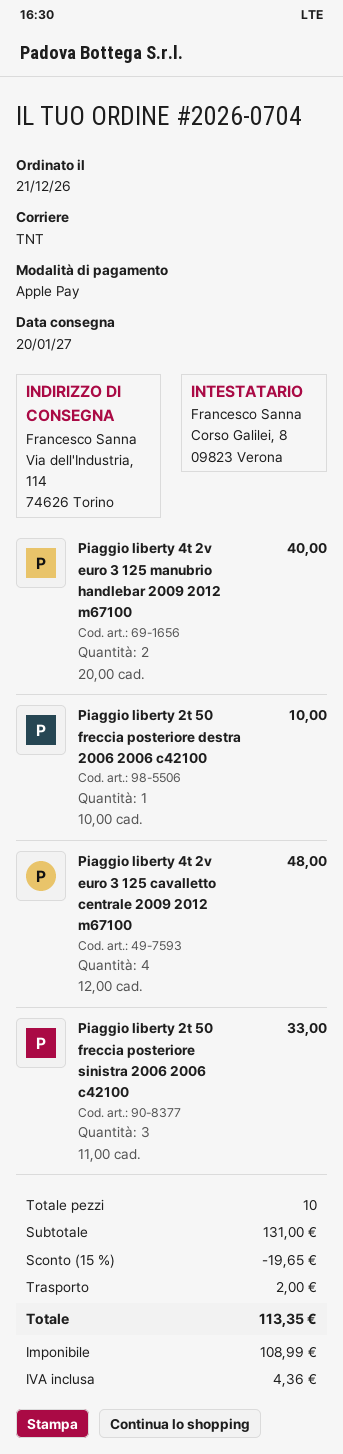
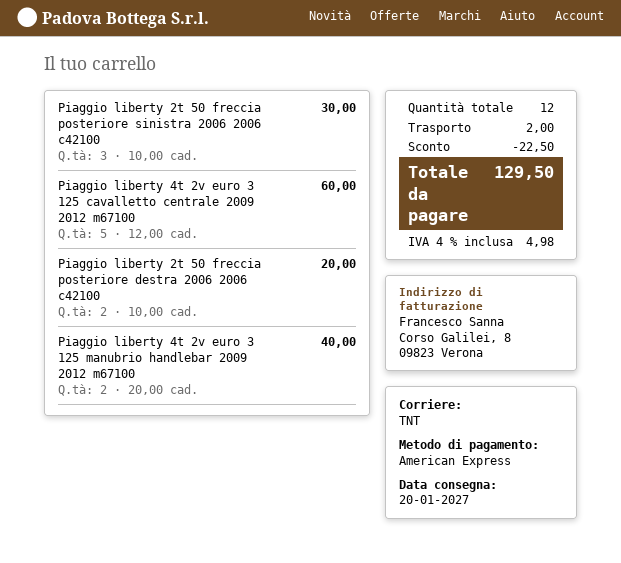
payment method: Apple Pay -> American Express
Piaggio liberty 2t 50 freccia posteriore destra 2006 2006 c42100: 1 x 10.00 = 10.00 -> 2 x 10.00 = 20.00
Piaggio liberty 4t 2v euro 3 125 cavalletto centrale 2009 2012 m67100: 4 x 12.00 = 48.00 -> 5 x 12.00 = 60.00
Piaggio liberty 2t 50 freccia posteriore sinistra 2006 2006 c42100: 3 x 11.00 = 33.00 -> 3 x 10.00 = 30.00
total quantity: 10 -> 12
discount: 19.65 -> 22.50
tax: 4.36 -> 4.98
total: 113.35 -> 129.50

